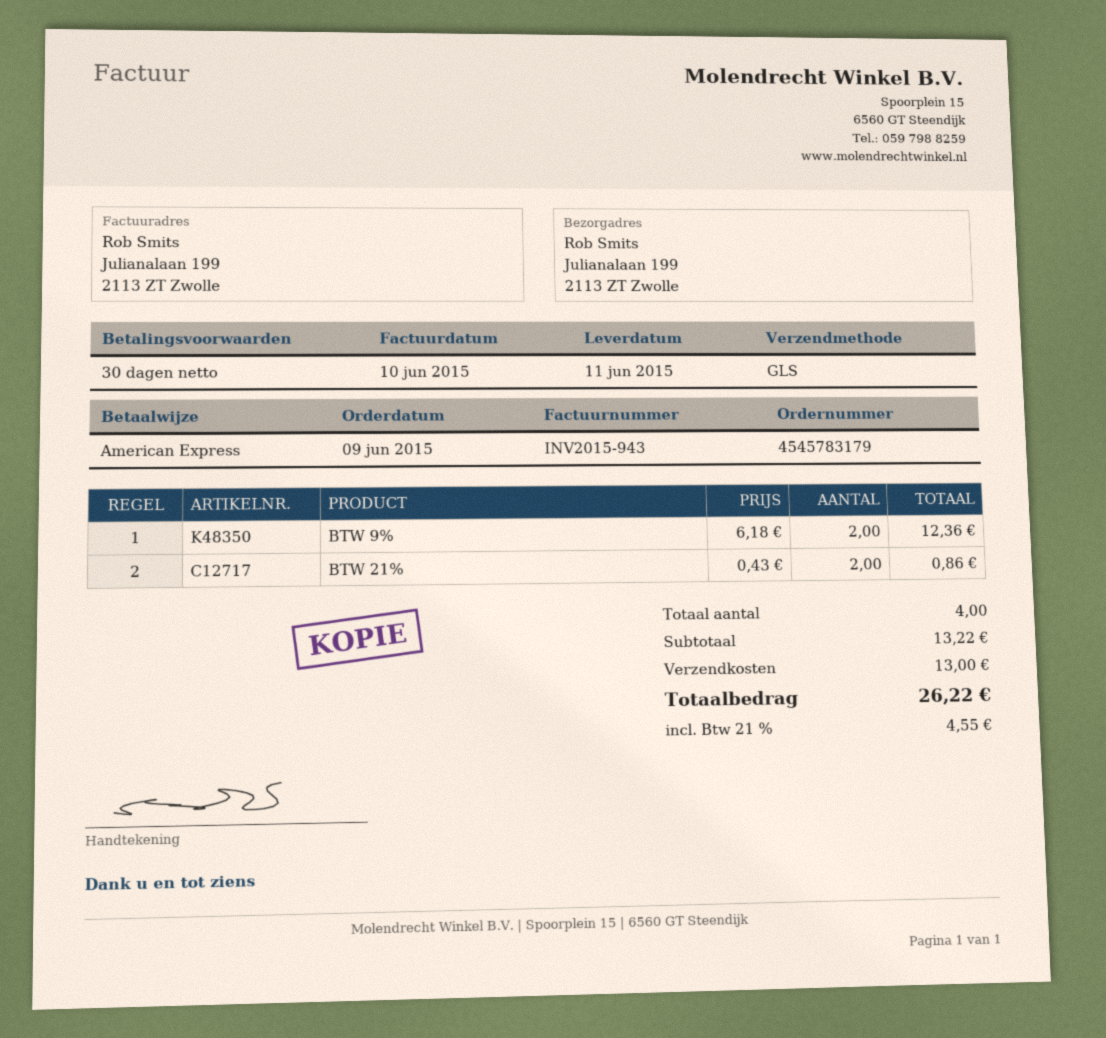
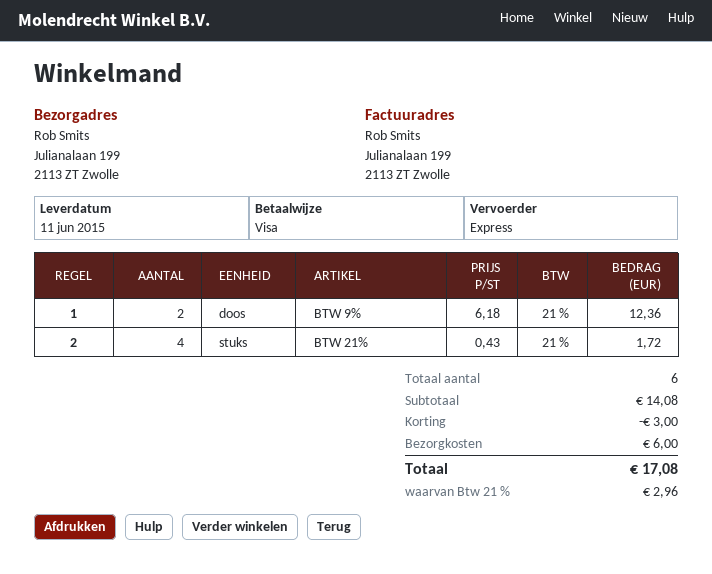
payment method: American Express -> Visa
shipping method: GLS -> express
BTW 21%: 2 x 0.43 = 0.86 -> 4 x 0.43 = 1.72
total quantity: 4 -> 6
subtotal: 13.22 -> 14.08
discount: none -> 3.00
shipping: 13.00 -> 6.00
tax: 21% = 4.55 -> 21% = 2.96
total: 26.22 -> 17.08

